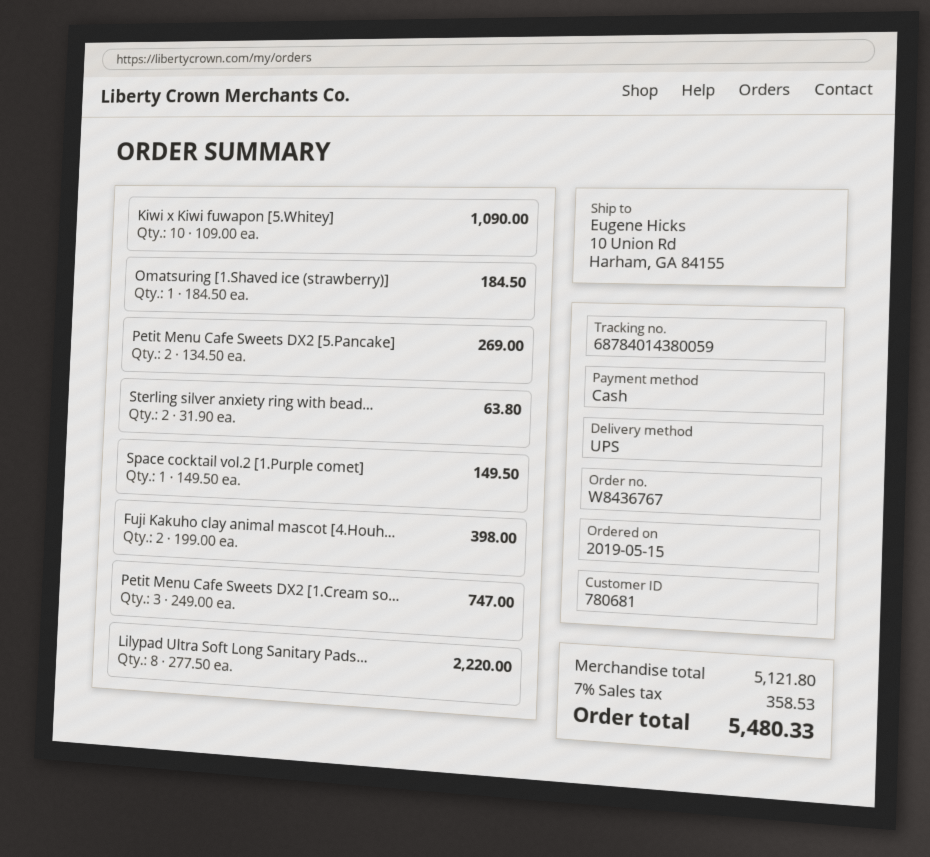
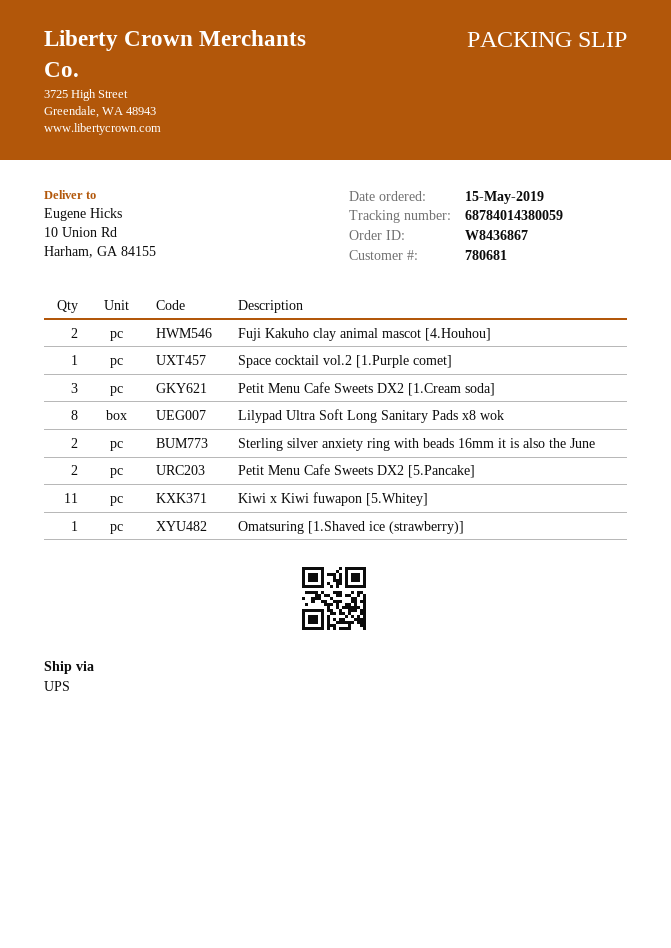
order number: W8436767 -> W8436867
Kiwi x Kiwi fuwapon [5.Whitey]: 10 -> 11

